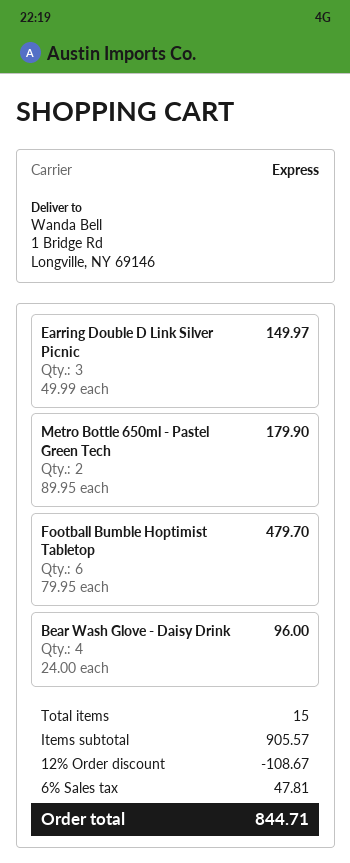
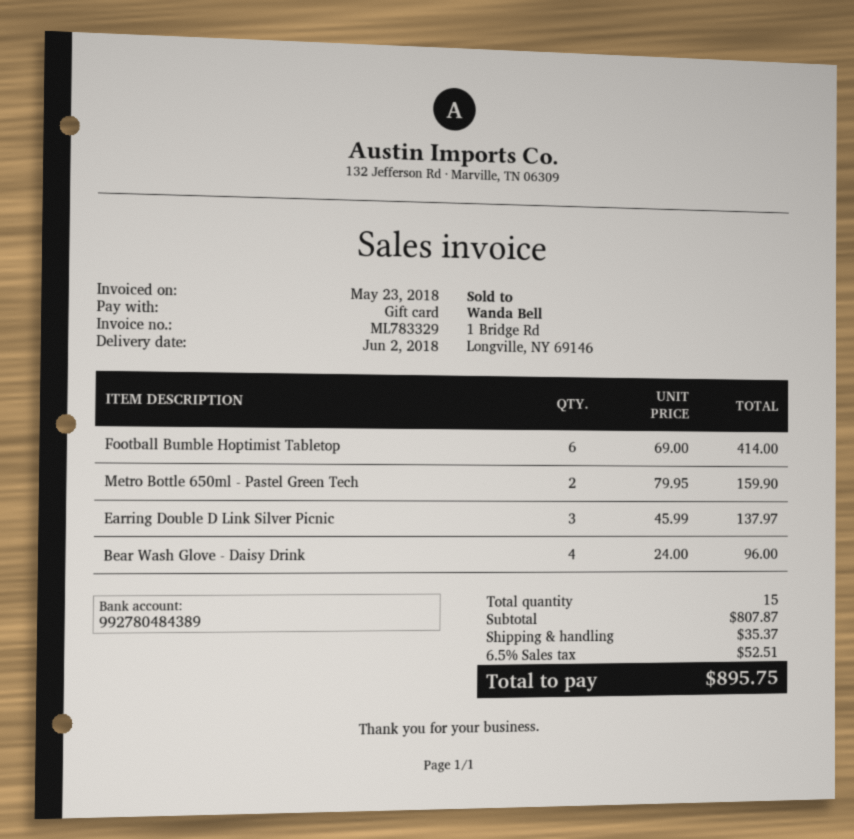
Earring Double D Link Silver Picnic: 3 x 49.99 = 149.97 -> 3 x 45.99 = 137.97
Metro Bottle 650ml - Pastel Green Tech: 2 x 89.95 = 179.90 -> 2 x 79.95 = 159.90
Football Bumble Hoptimist Tabletop: 6 x 79.95 = 479.70 -> 6 x 69.00 = 414.00
subtotal: 905.57 -> 807.87
discount: 12% = 108.67 -> none
shipping: none -> 35.37
tax: 6% = 47.81 -> 6.5% = 52.51
total: 844.71 -> 895.75

